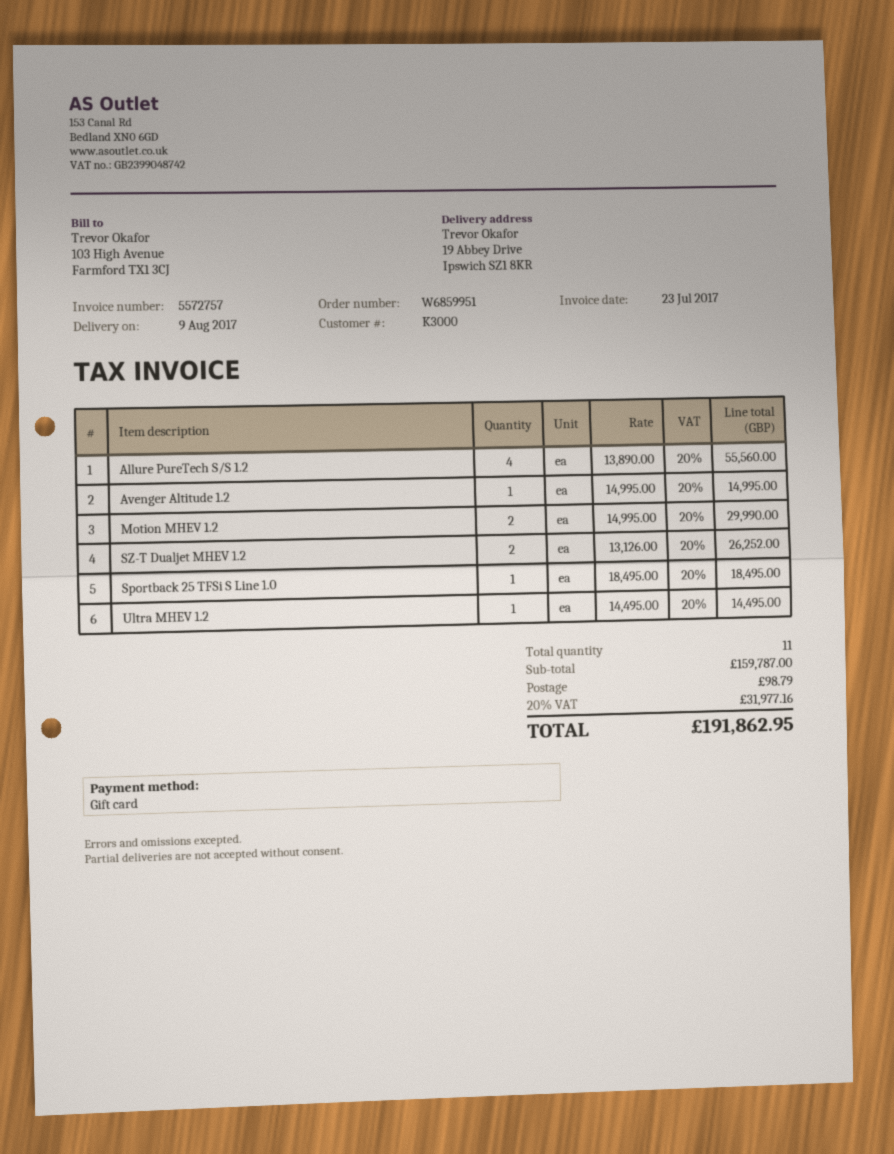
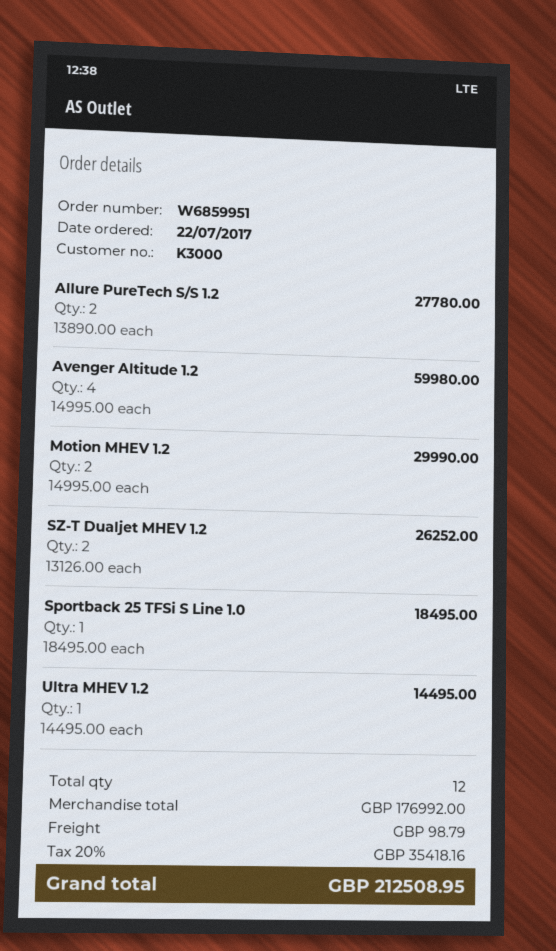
Allure PureTech S/S 1.2: 4 x 13890.00 = 55560.00 -> 2 x 13890.00 = 27780.00
Avenger Altitude 1.2: 1 x 14995.00 = 14995.00 -> 4 x 14995.00 = 59980.00
total quantity: 11 -> 12
subtotal: 159787.00 -> 176992.00
tax: 20% = 31977.16 -> 20% = 35418.16
total: 191862.95 -> 212508.95

